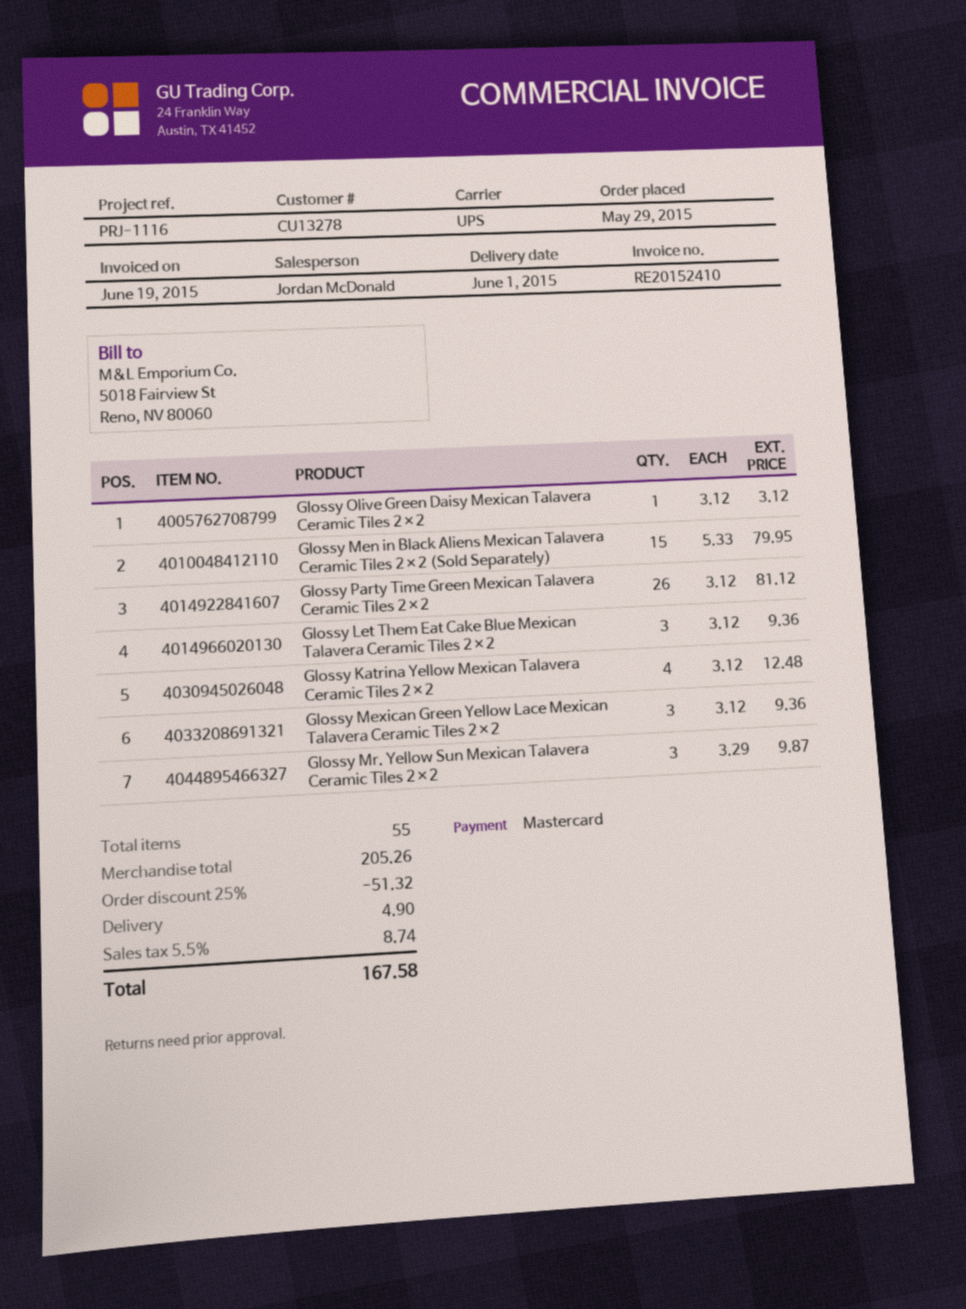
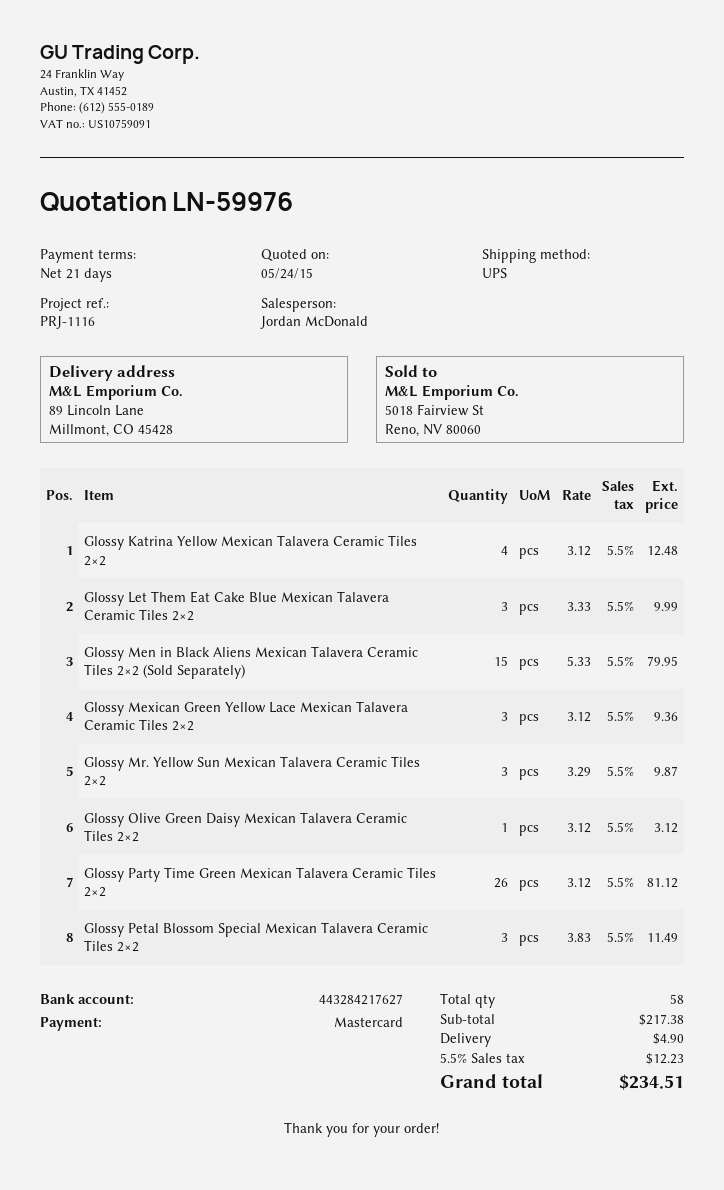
Glossy Let Them Eat Cake Blue Mexican Talavera Ceramic Tiles 2×2: 3 x 3.12 = 9.36 -> 3 x 3.33 = 9.99
Glossy Petal Blossom Special Mexican Talavera Ceramic Tiles 2×2: none -> 3 x 3.83 = 11.49
total quantity: 55 -> 58
subtotal: 205.26 -> 217.38
discount: 25% = 51.32 -> none
tax: 5.5% = 8.74 -> 5.5% = 12.23
total: 167.58 -> 234.51

